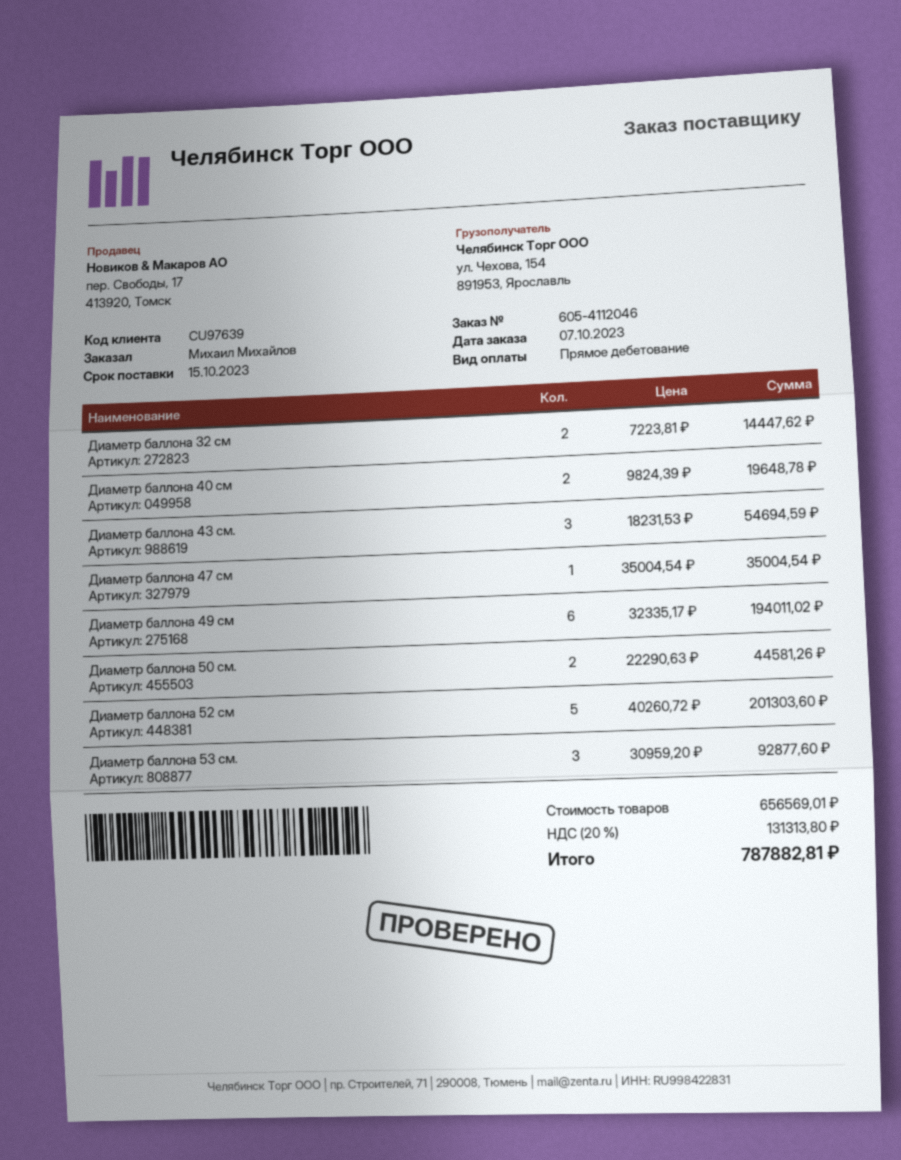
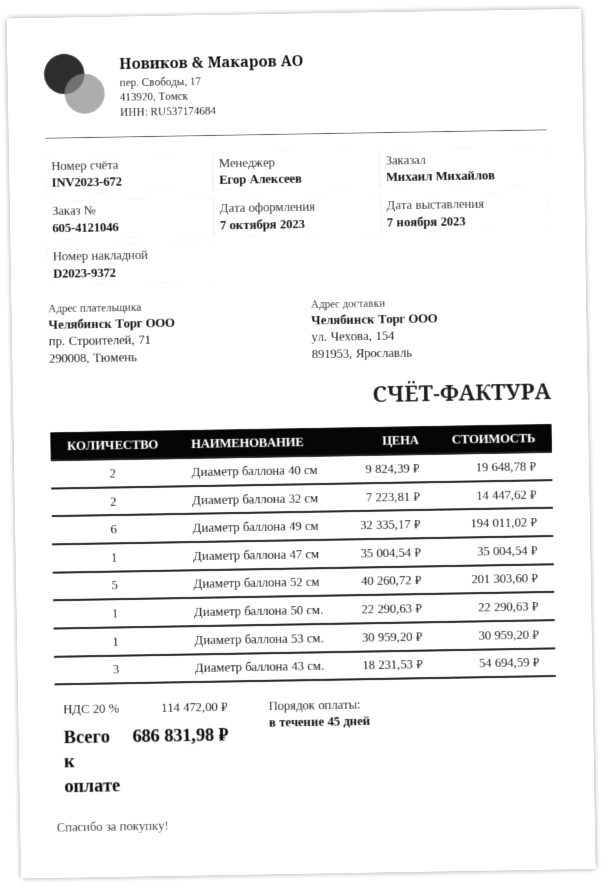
order number: 605-4112046 -> 605-4121046
Диаметр баллона 50 см.: 2 x 22290.63 = 44581.26 -> 1 x 22290.63 = 22290.63
Диаметр баллона 53 см.: 3 x 30959.20 = 92877.60 -> 1 x 30959.20 = 30959.20
tax: 20% = 131313.80 -> 20% = 114472.00
total: 787882.81 -> 686831.98

